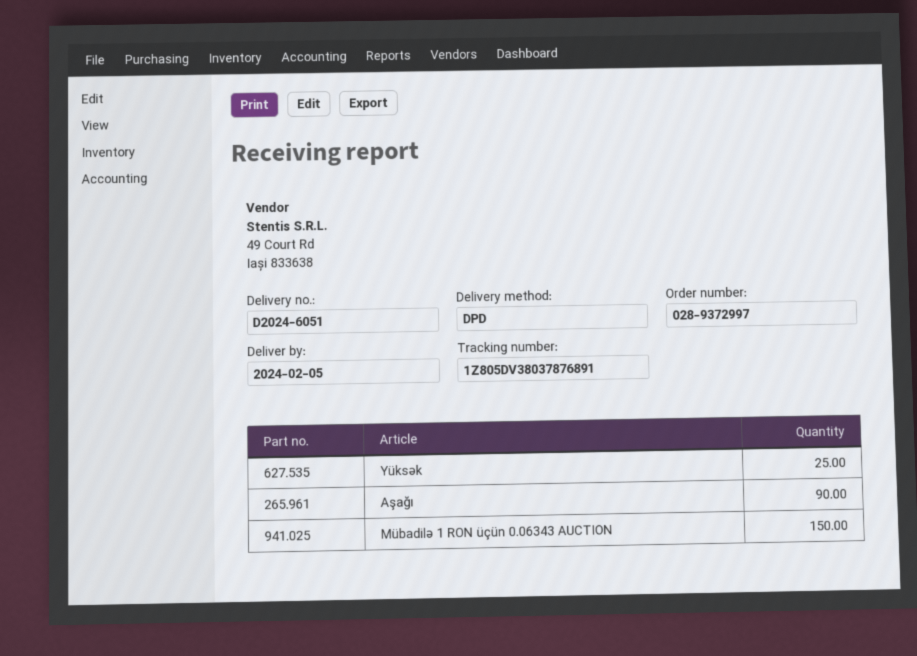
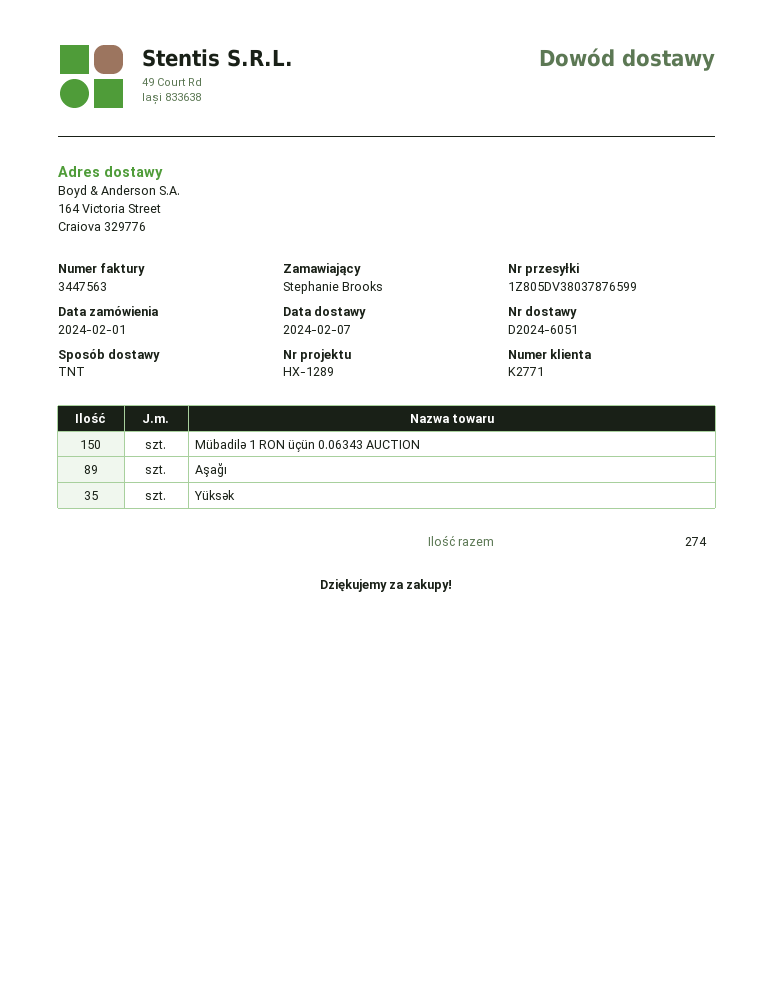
delivery date: 2024-02-05 -> 2024-02-07
shipping method: DPD -> TNT
tracking number: 1Z805DV38037876891 -> 1Z805DV38037876599
Yüksək: 25 -> 35
Aşağı: 90 -> 89

